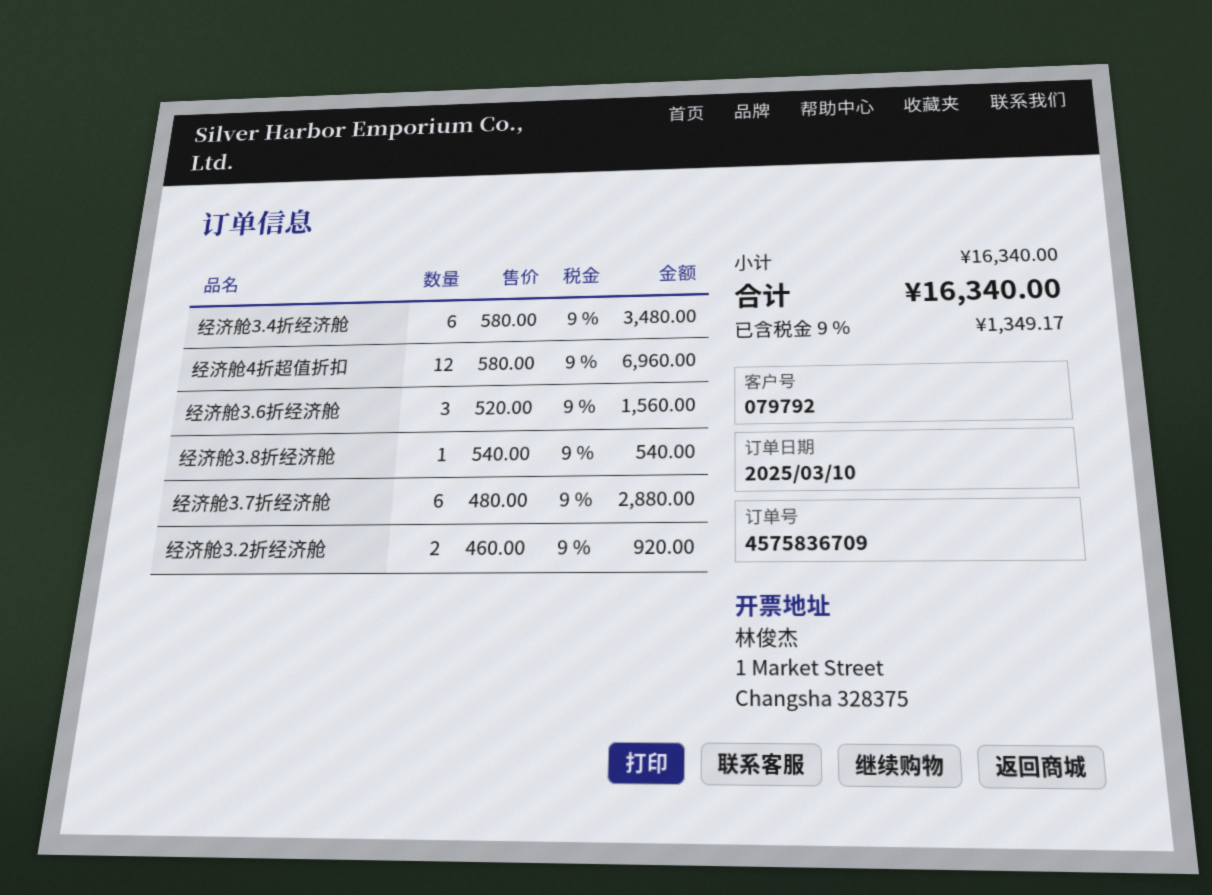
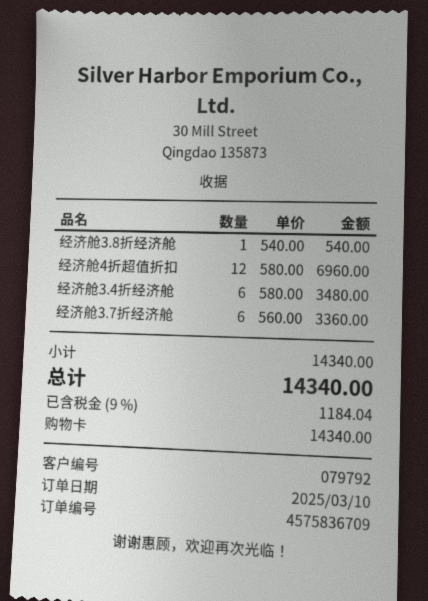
经济舱3.6折经济舱: 3 x 520.00 = 1560.00 -> none
经济舱3.7折经济舱: 6 x 480.00 = 2880.00 -> 6 x 560.00 = 3360.00
经济舱3.2折经济舱: 2 x 460.00 = 920.00 -> none
subtotal: 16340.00 -> 14340.00
tax: 9% = 1349.17 -> 9% = 1184.04
total: 16340.00 -> 14340.00

